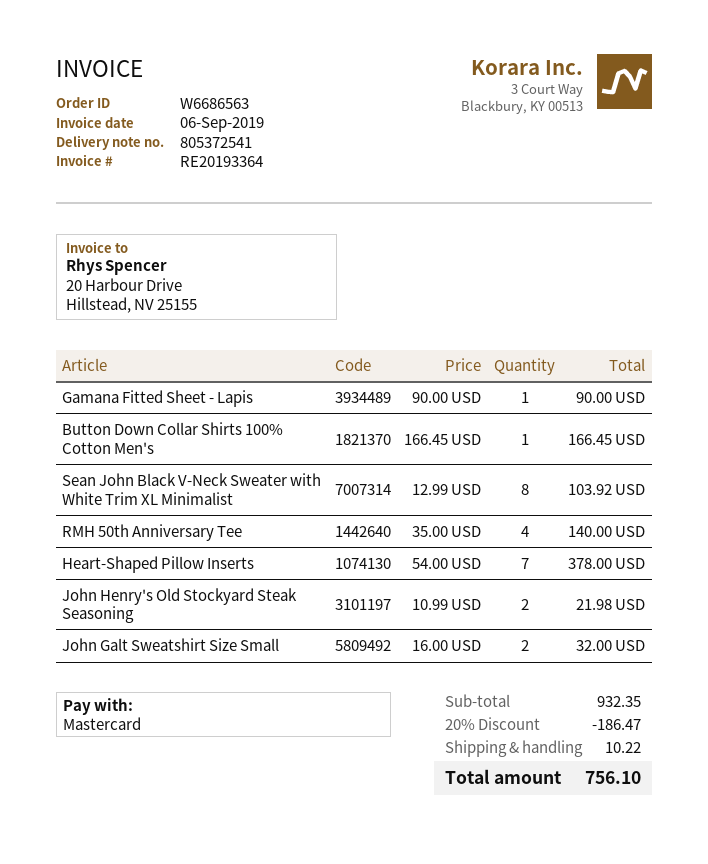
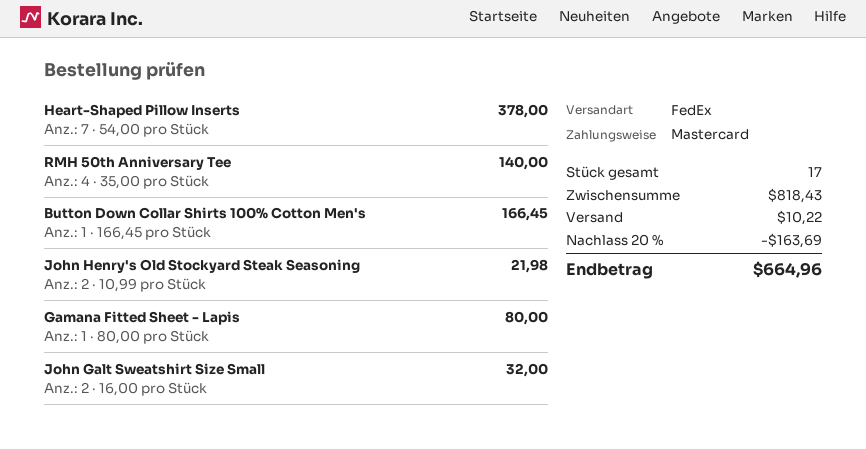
Gamana Fitted Sheet - Lapis: 1 x 90.00 = 90.00 -> 1 x 80.00 = 80.00
Sean John Black V-Neck Sweater with White Trim XL Minimalist: 8 x 12.99 = 103.92 -> none
subtotal: 932.35 -> 818.43
discount: 20% = 186.47 -> 20% = 163.69
total: 756.10 -> 664.96

